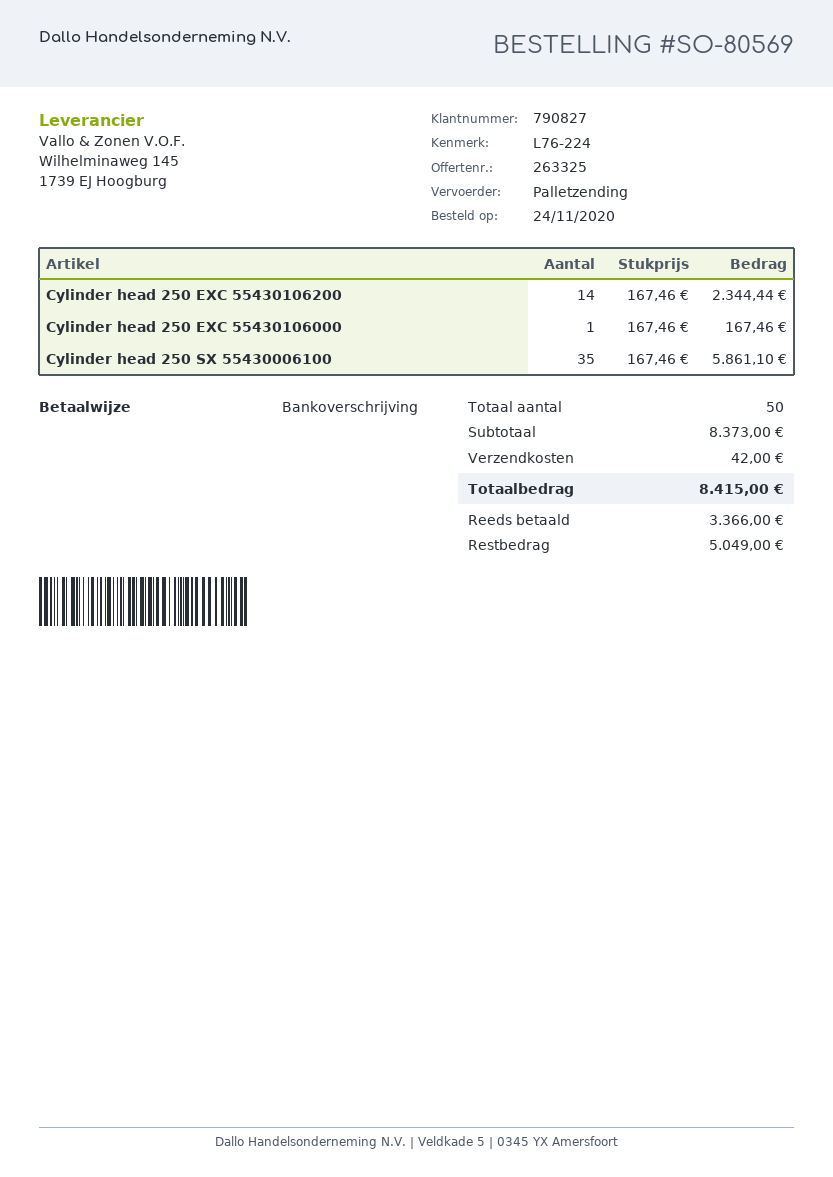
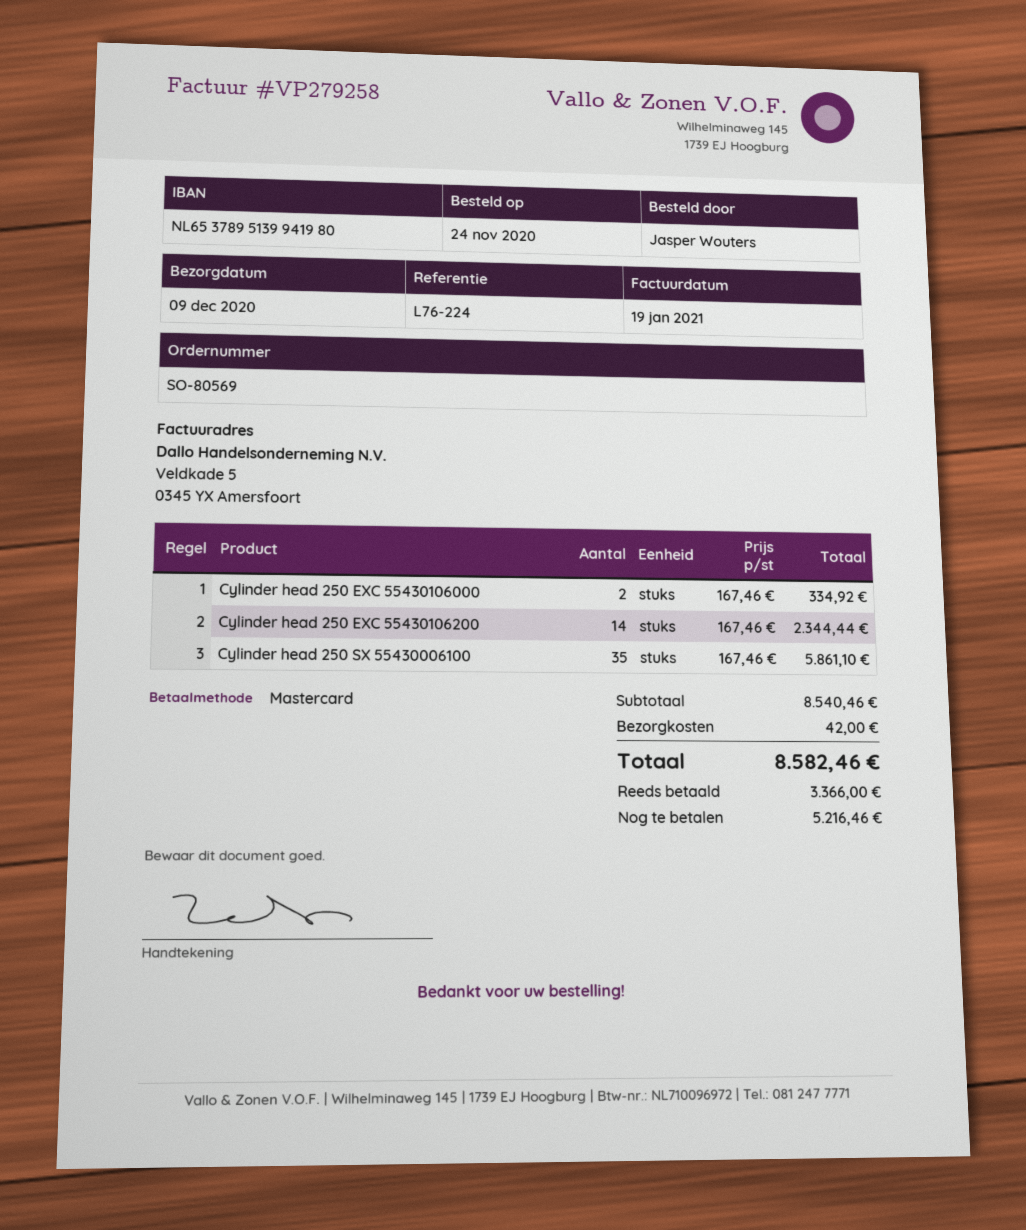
payment method: bank transfer -> Mastercard
Cylinder head 250 EXC 55430106000: 1 x 167.46 = 167.46 -> 2 x 167.46 = 334.92
subtotal: 8373.00 -> 8540.46
total: 8415.00 -> 8582.46
balance: 5049.00 -> 5216.46

